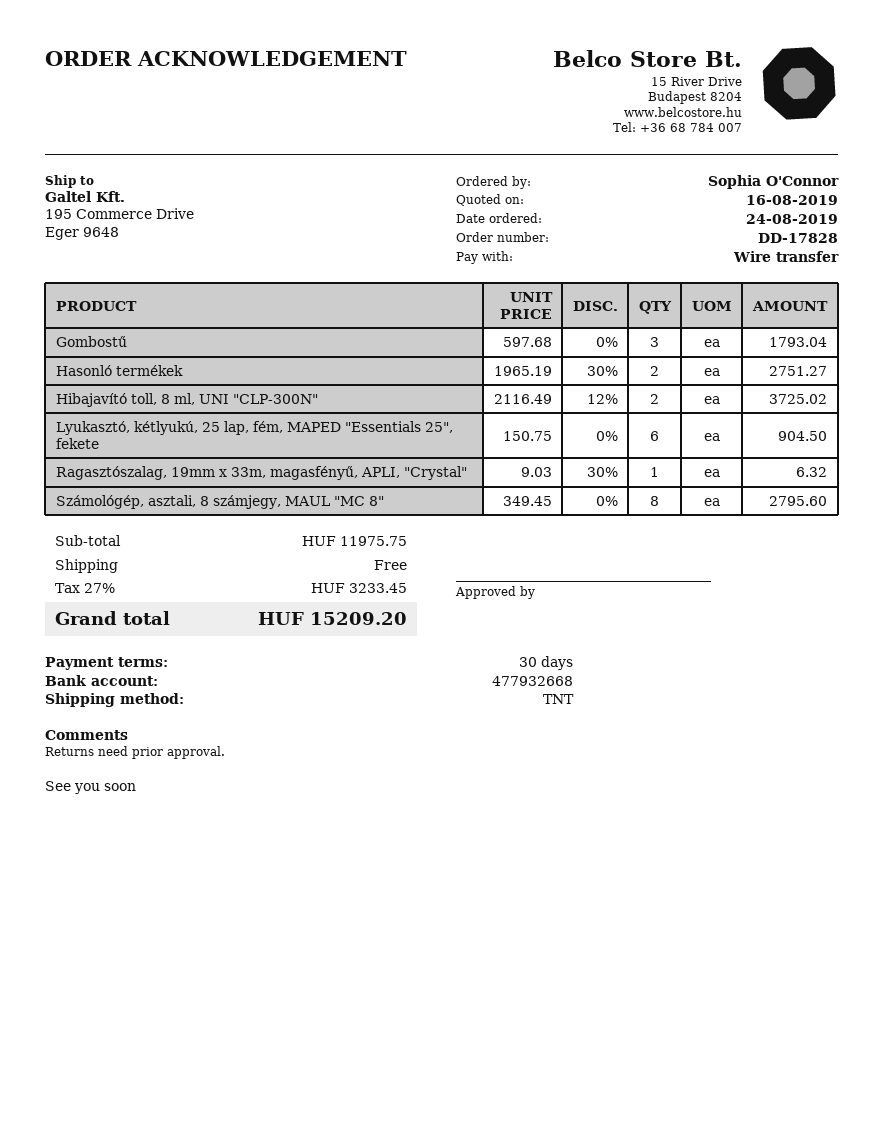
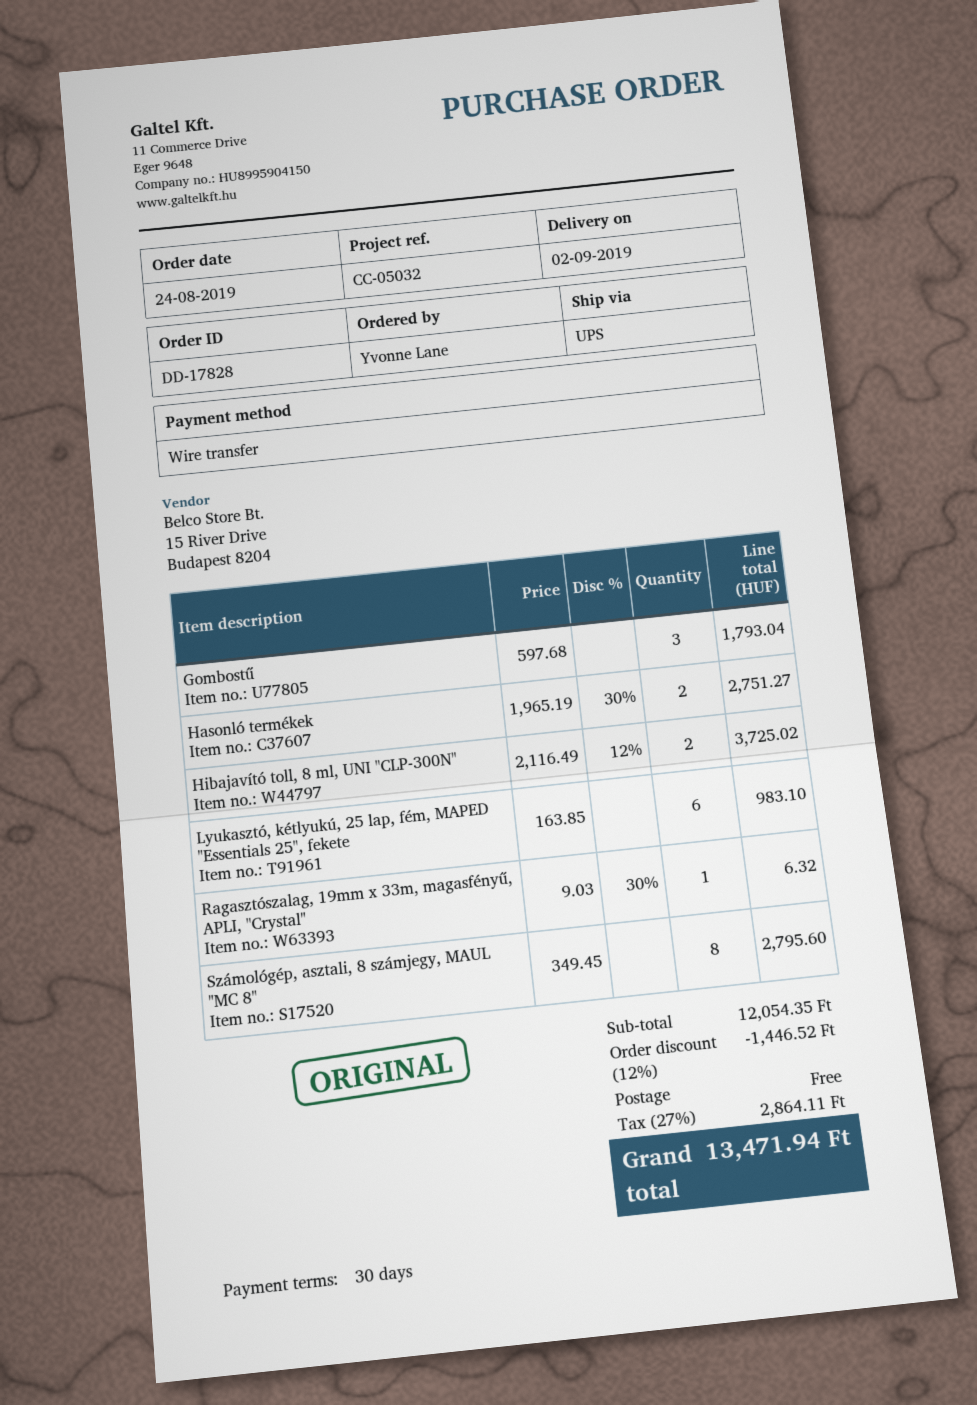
ordered by: Sophia O'Connor -> Yvonne Lane
shipping method: TNT -> UPS
Lyukasztó, kétlyukú, 25 lap, fém, MAPED "Essentials 25", fekete: 6 x 150.75 = 904.50 -> 6 x 163.85 = 983.10
subtotal: 11975.75 -> 12054.35
discount: none -> 12% = 1446.52
tax: 27% = 3233.45 -> 27% = 2864.11
total: 15209.20 -> 13471.94

